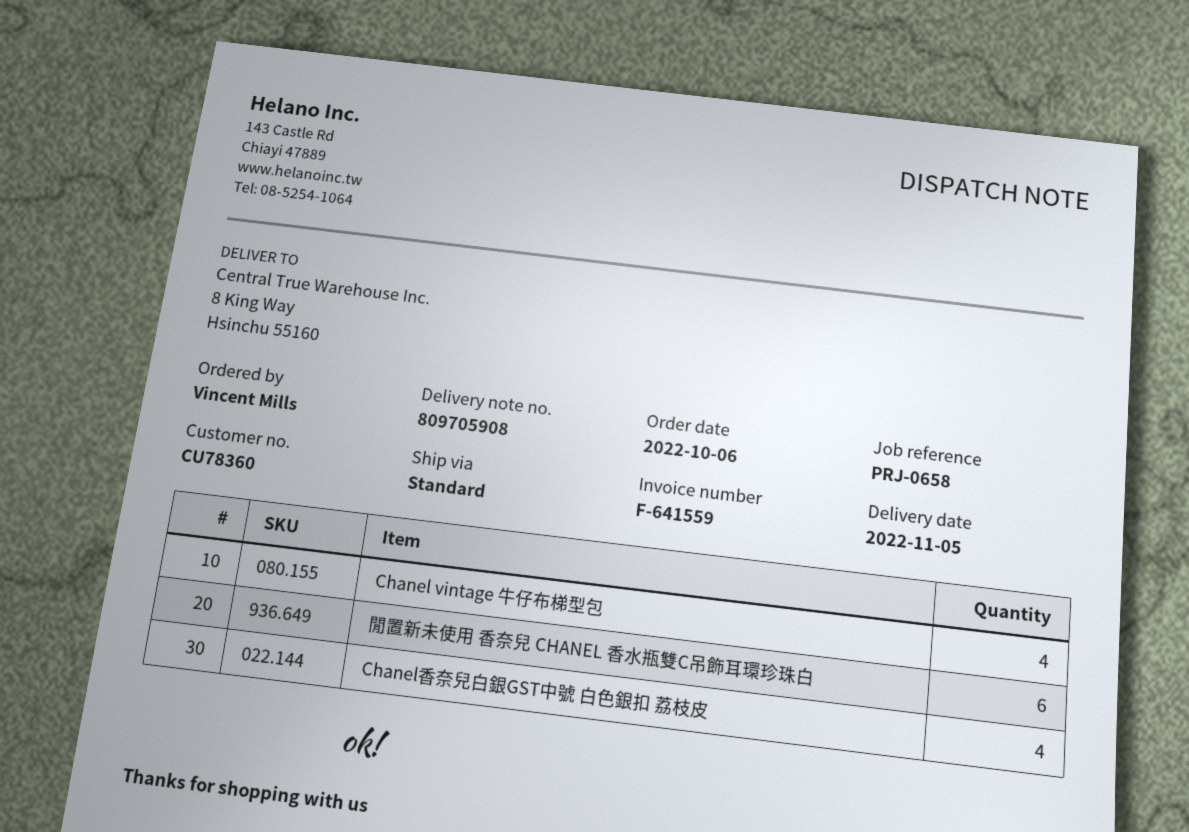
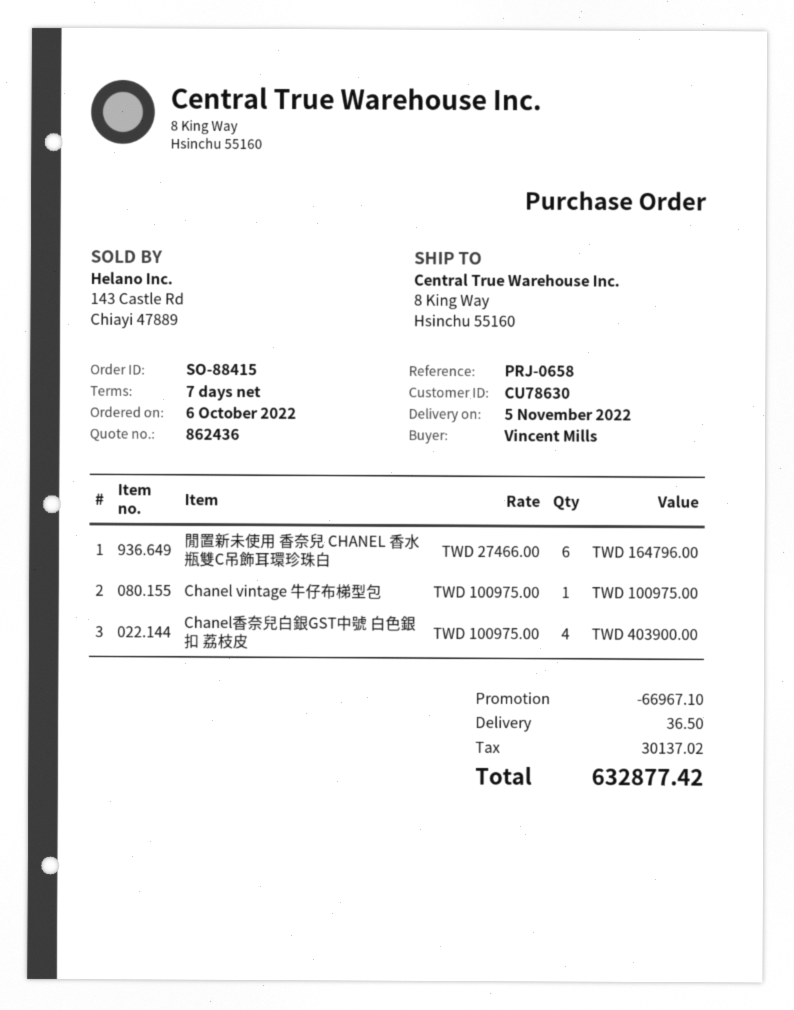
customer number: CU78360 -> CU78630
Chanel vintage 牛仔布梯型包: 4 -> 1

